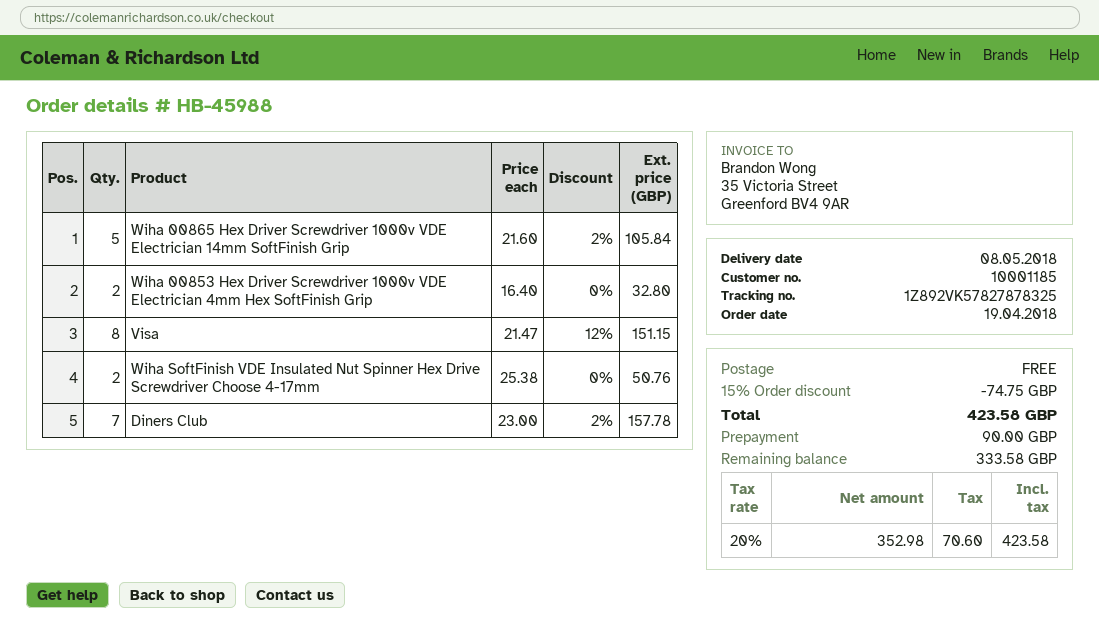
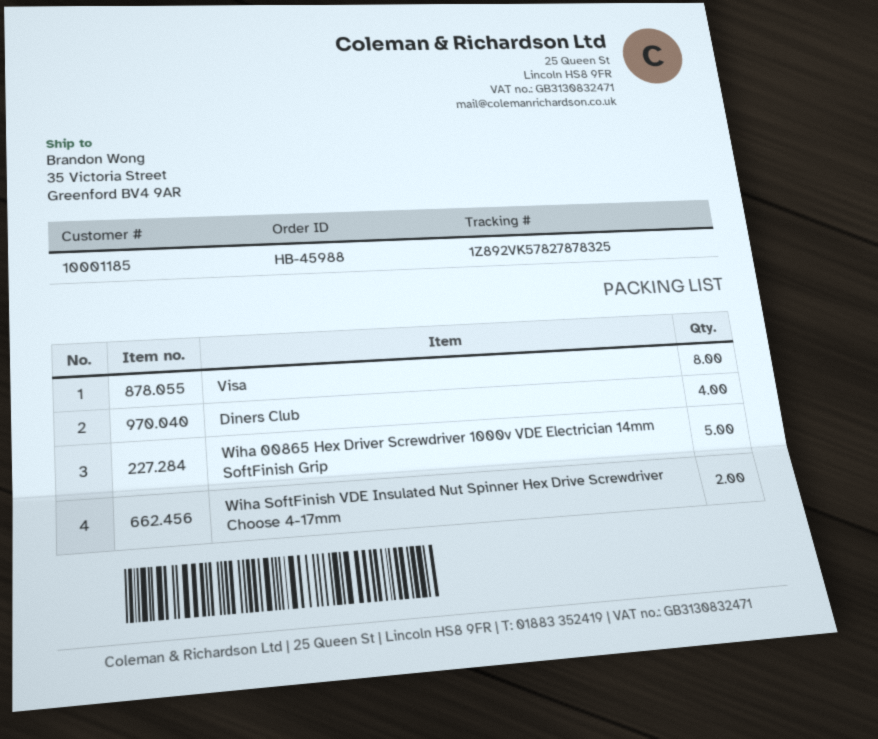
Wiha 00853 Hex Driver Screwdriver 1000v VDE Electrician 4mm Hex SoftFinish Grip: 2 -> none
Diners Club: 7 -> 4

